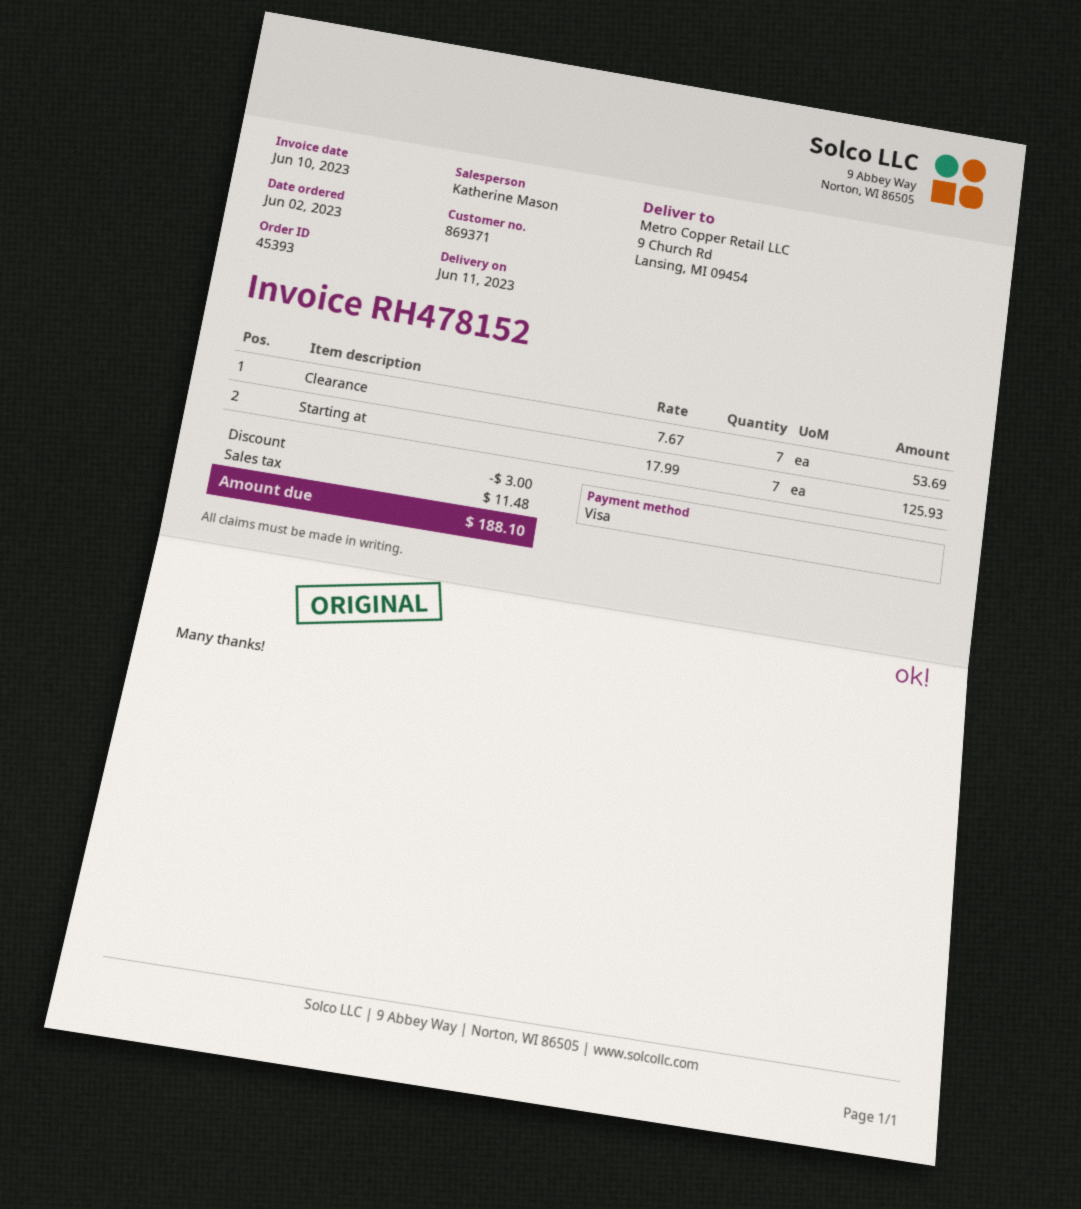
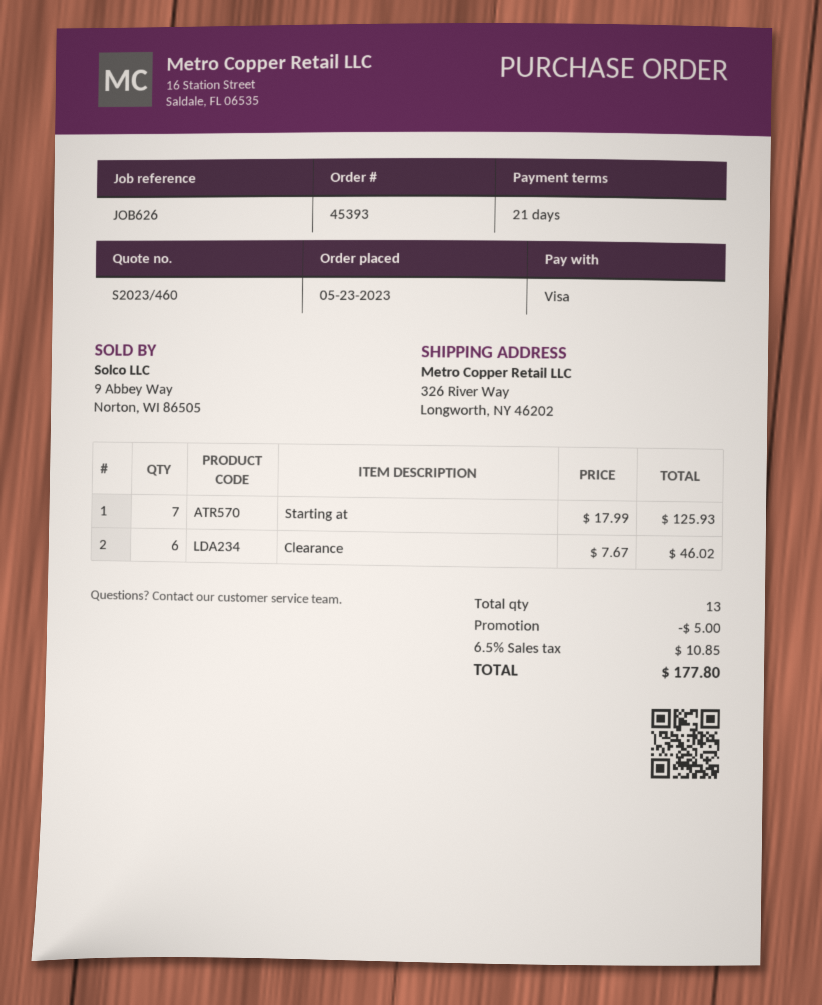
order date: 2023-06-02 -> 2023-05-23
ship to: 9 Church Rd, Lansing, MI 09454 -> 326 River Way, Longworth, NY 46202
Clearance: 7 x 7.67 = 53.69 -> 6 x 7.67 = 46.02
discount: 3.00 -> 5.00
tax: 11.48 -> 10.85
total: 188.10 -> 177.80

